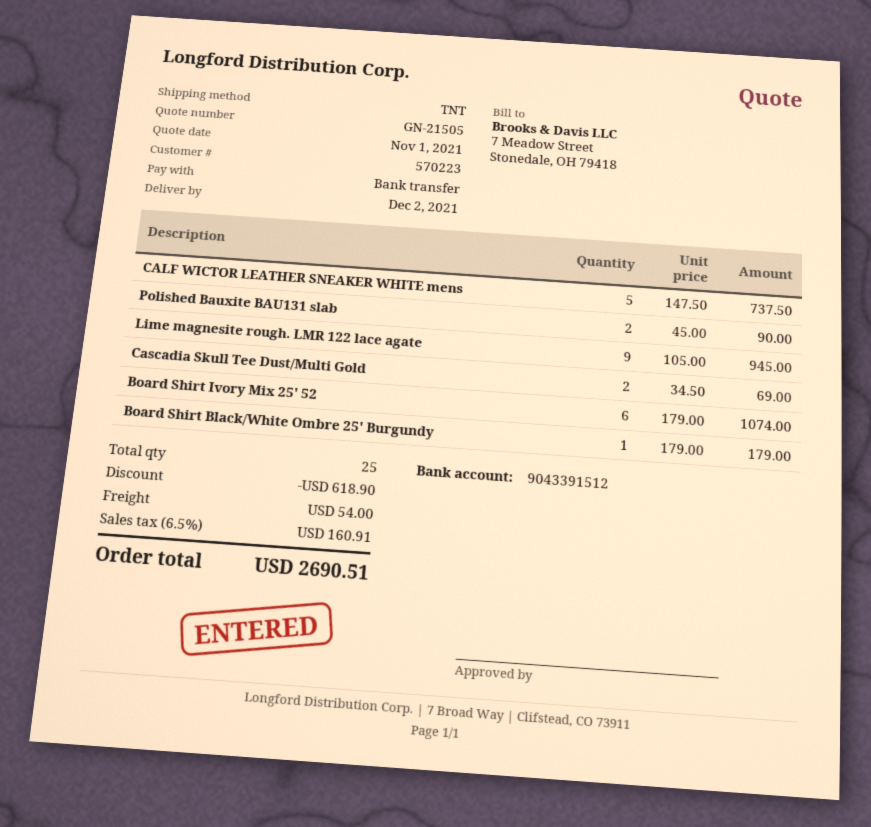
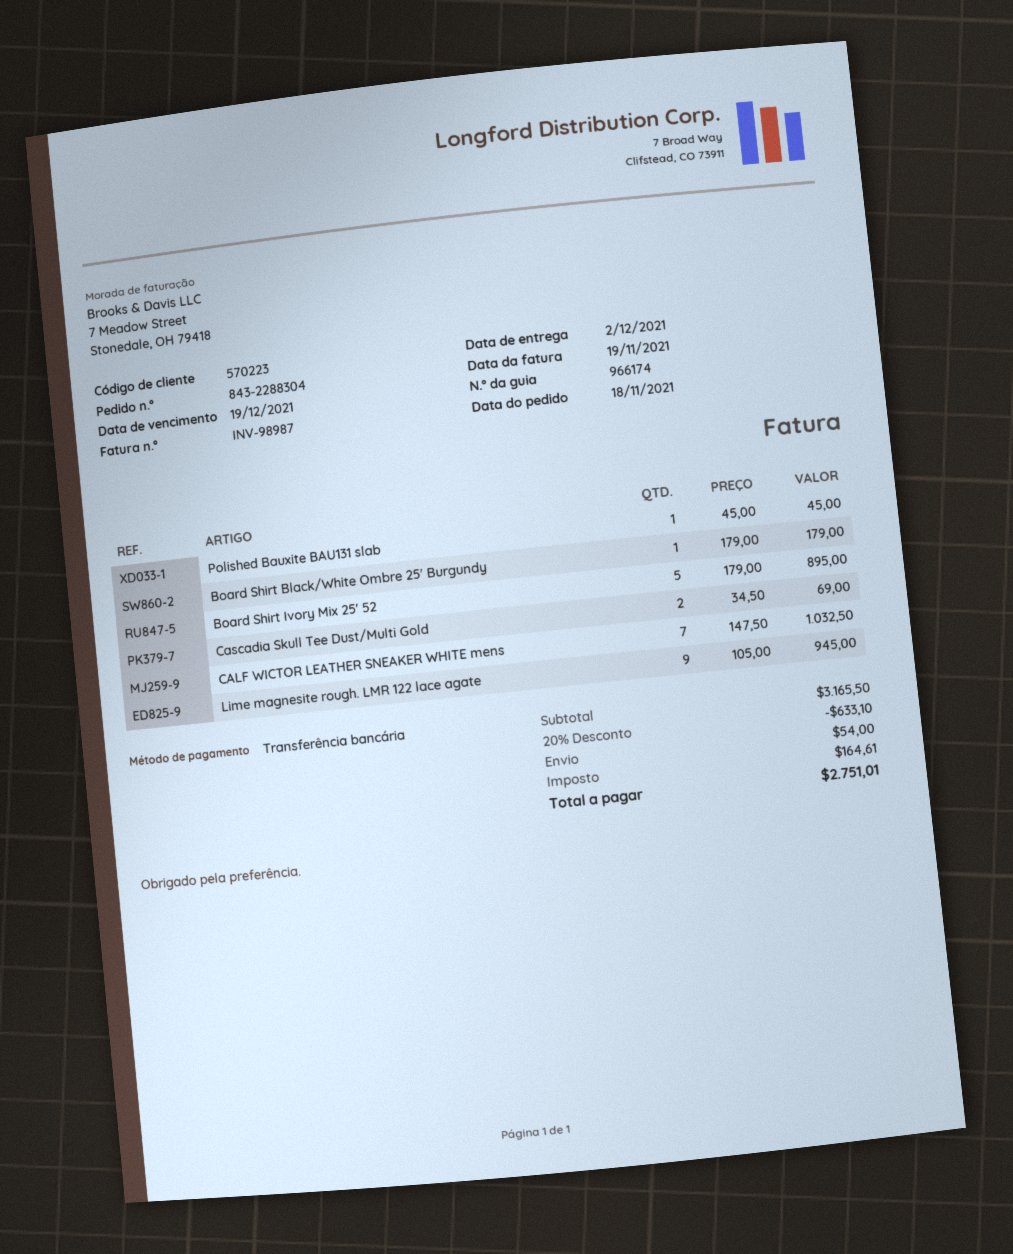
CALF WICTOR LEATHER SNEAKER WHITE mens: 5 x 147.50 = 737.50 -> 7 x 147.50 = 1032.50
Polished Bauxite BAU131 slab: 2 x 45.00 = 90.00 -> 1 x 45.00 = 45.00
Board Shirt Ivory Mix 25' 52: 6 x 179.00 = 1074.00 -> 5 x 179.00 = 895.00
discount: 618.90 -> 633.10
tax: 160.91 -> 164.61
total: 2690.51 -> 2751.01

